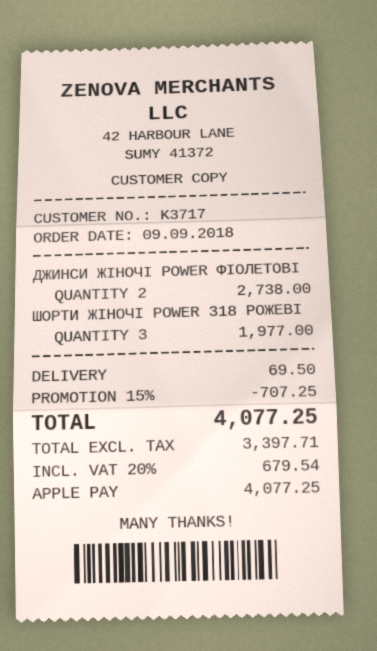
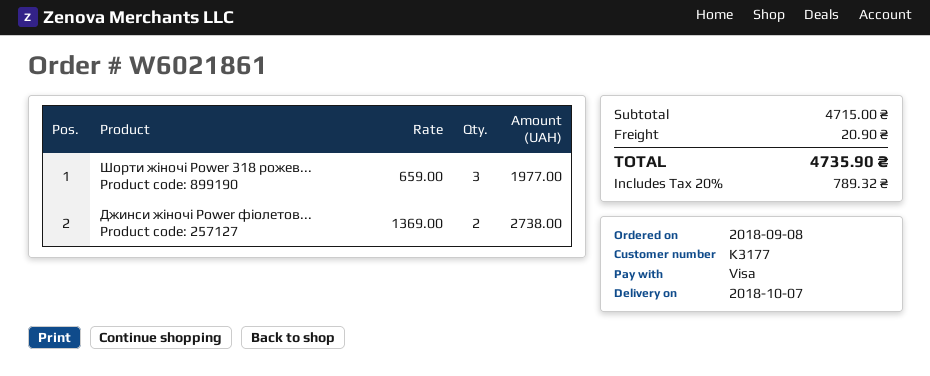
order date: 2018-09-09 -> 2018-09-08
customer number: K3717 -> K3177
payment method: Apple Pay -> Visa
discount: 15% = 707.25 -> none
shipping: 69.50 -> 20.90
tax: 20% = 679.54 -> 20% = 789.32
total: 4077.25 -> 4735.90

